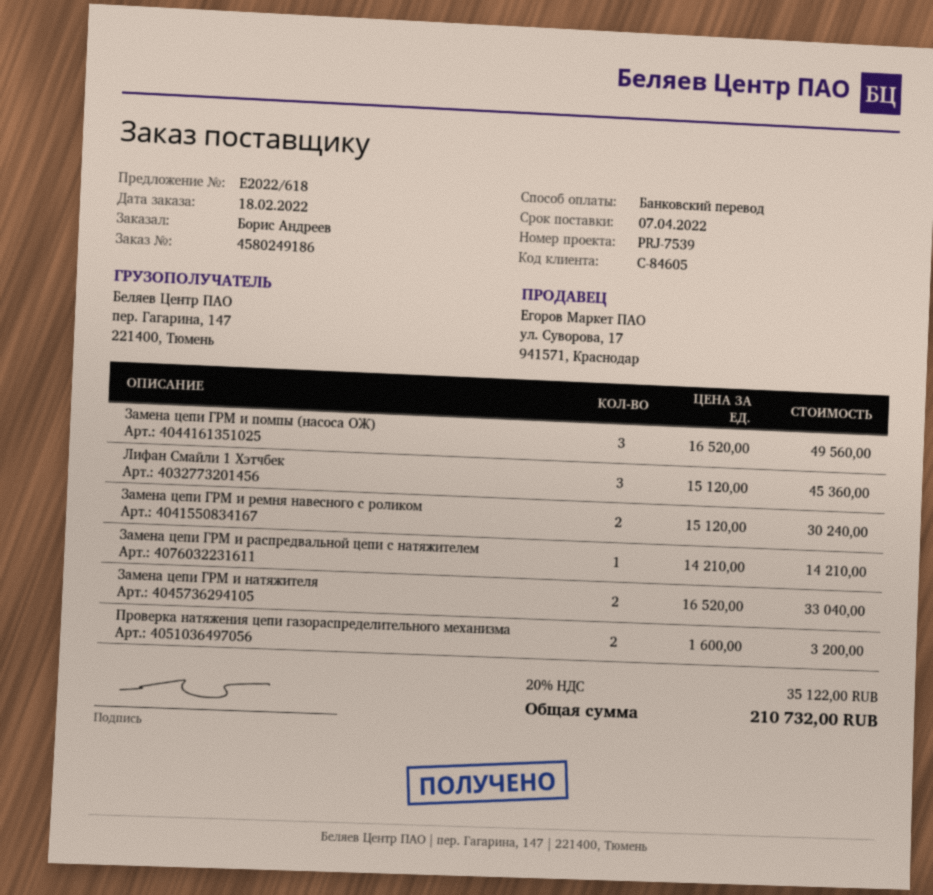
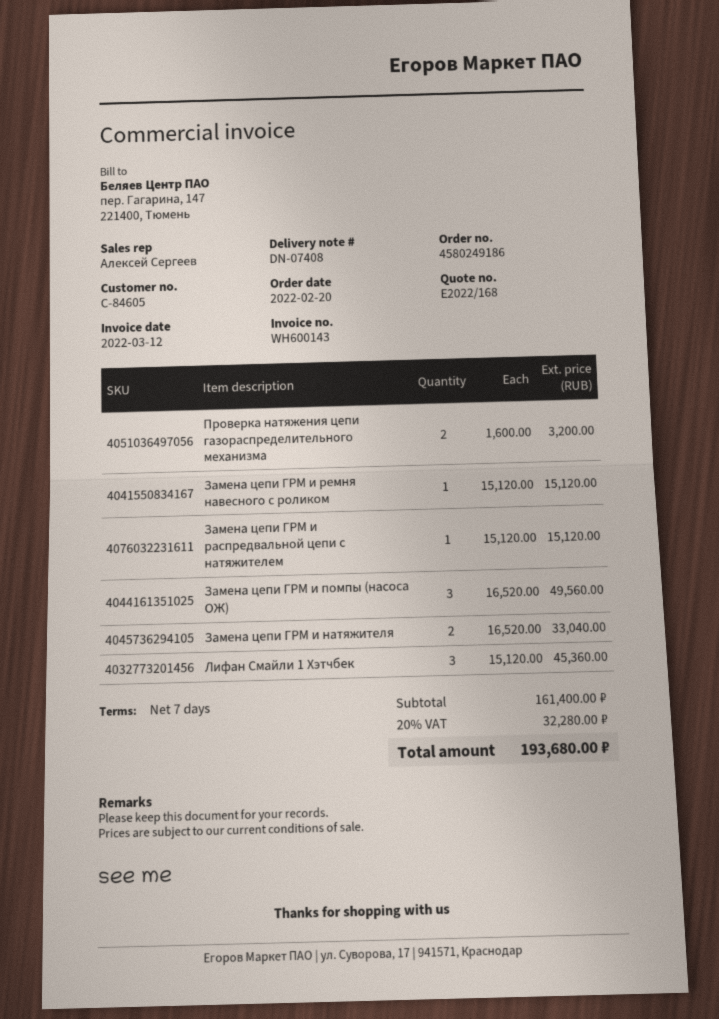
quote number: E2022/618 -> E2022/168
order date: 2022-02-18 -> 2022-02-20
Замена цепи ГРМ и ремня навесного с роликом: 2 x 15120.00 = 30240.00 -> 1 x 15120.00 = 15120.00
Замена цепи ГРМ и распредвальной цепи с натяжителем: 1 x 14210.00 = 14210.00 -> 1 x 15120.00 = 15120.00
tax: 20% = 35122.00 -> 20% = 32280.00
total: 210732.00 -> 193680.00

